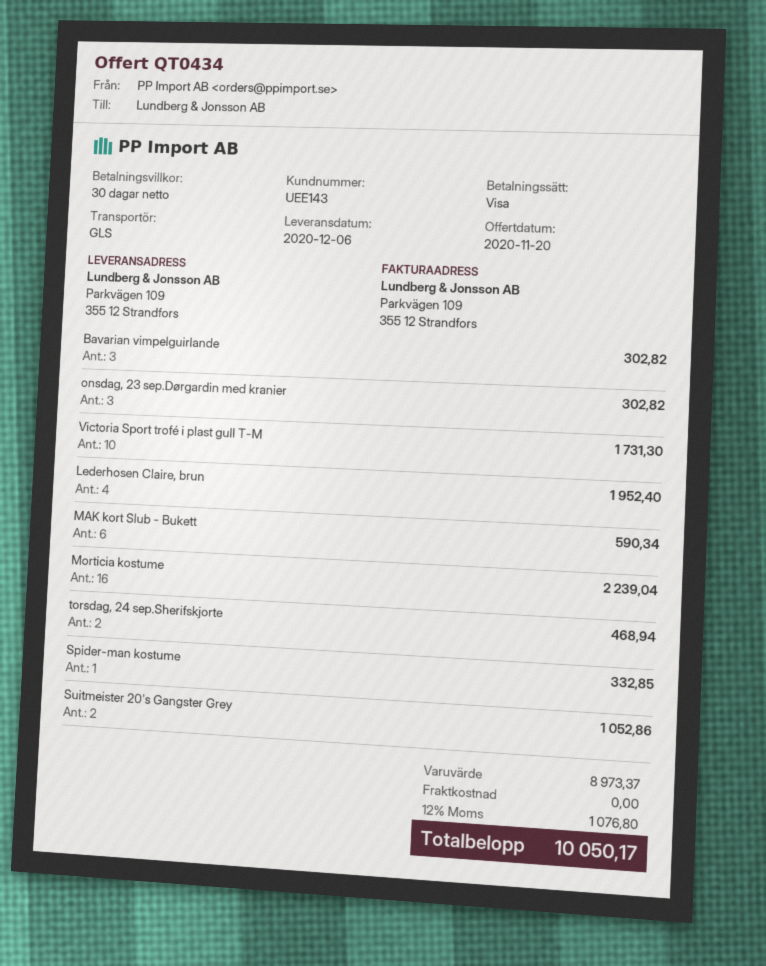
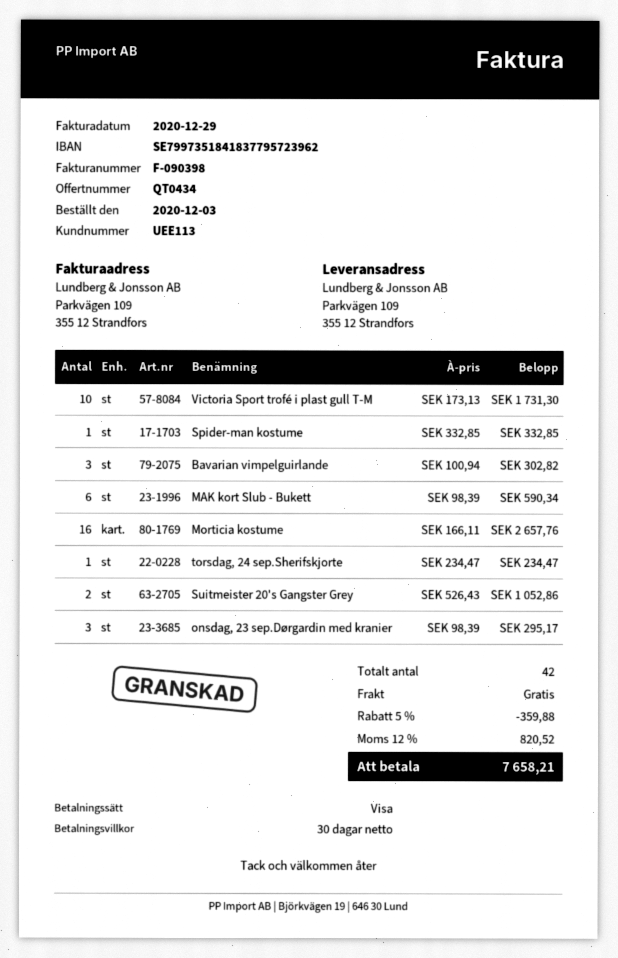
customer number: UEE143 -> UEE113
onsdag, 23 sep.Dørgardin med kranier: 3 for 302.82 -> 3 for 295.17
Lederhosen Claire, brun: 4 for 1952.40 -> none
Morticia kostume: 16 for 2239.04 -> 16 for 2657.76
torsdag, 24 sep.Sherifskjorte: 2 for 468.94 -> 1 for 234.47
discount: none -> 5% = 359.88
tax: 12% = 1076.80 -> 12% = 820.52
total: 10050.17 -> 7658.21

